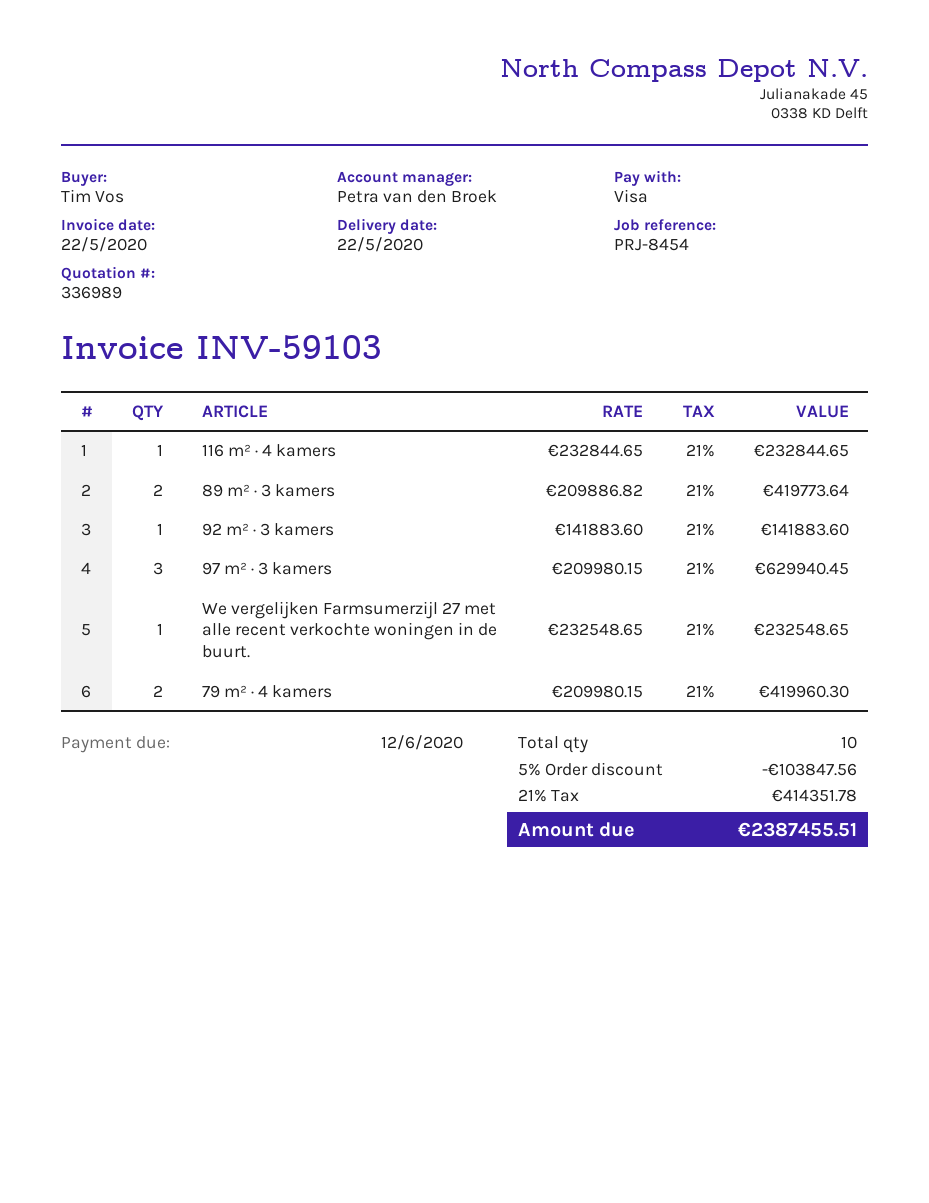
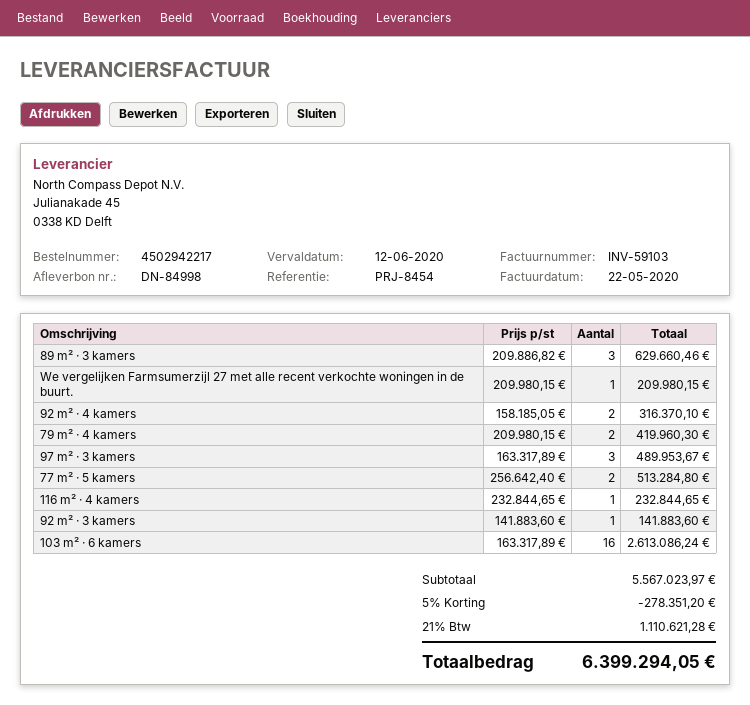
89 m² · 3 kamers: 2 x 209886.82 = 419773.64 -> 3 x 209886.82 = 629660.46
97 m² · 3 kamers: 3 x 209980.15 = 629940.45 -> 3 x 163317.89 = 489953.67
We vergelijken Farmsumerzijl 27 met alle recent verkochte woningen in de buurt.: 1 x 232548.65 = 232548.65 -> 1 x 209980.15 = 209980.15
92 m² · 4 kamers: none -> 2 x 158185.05 = 316370.10
77 m² · 5 kamers: none -> 2 x 256642.40 = 513284.80
103 m² · 6 kamers: none -> 16 x 163317.89 = 2613086.24
discount: 5% = 103847.56 -> 5% = 278351.20
tax: 21% = 414351.78 -> 21% = 1110621.28
total: 2387455.51 -> 6399294.05

